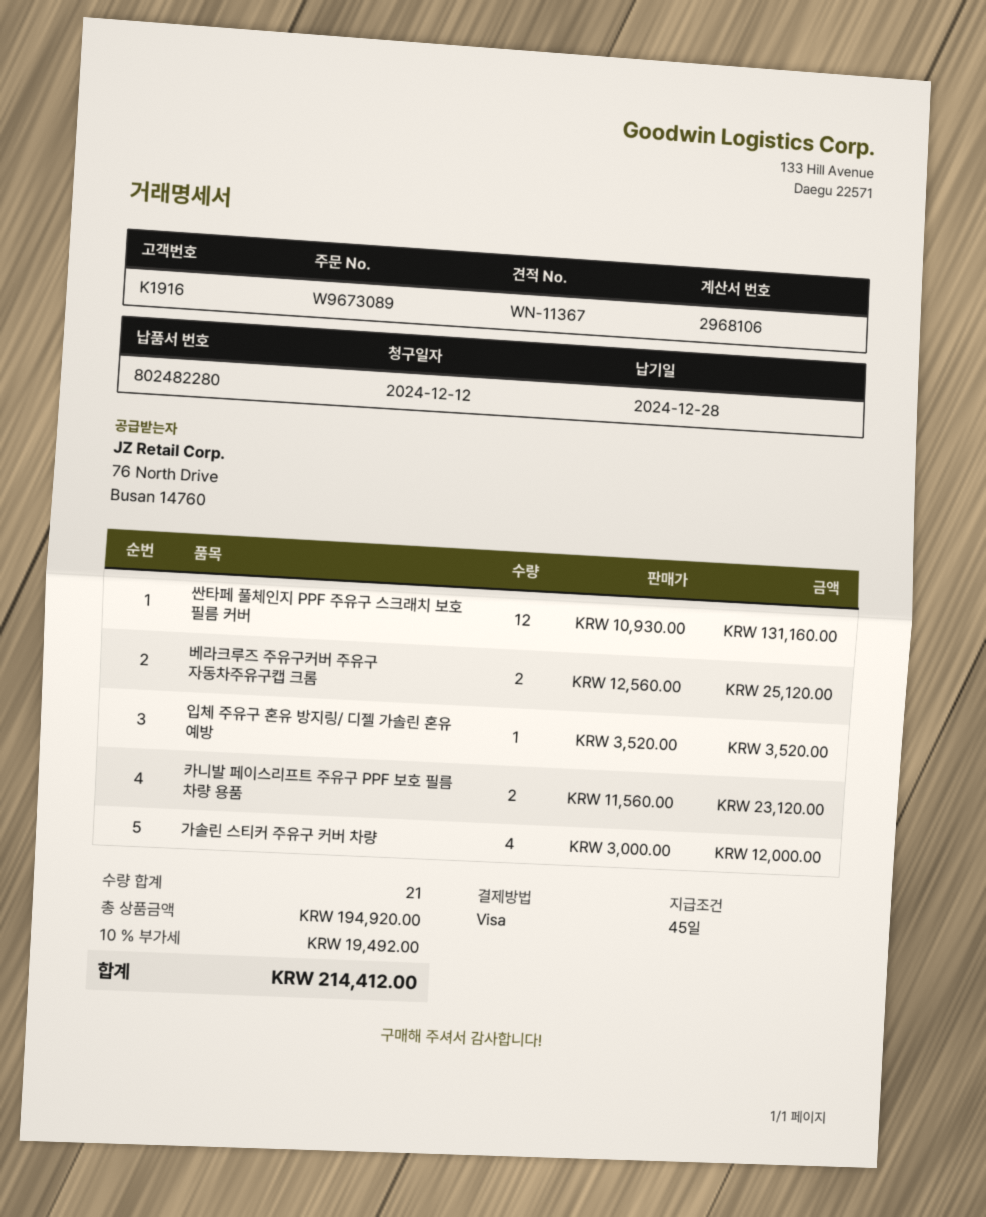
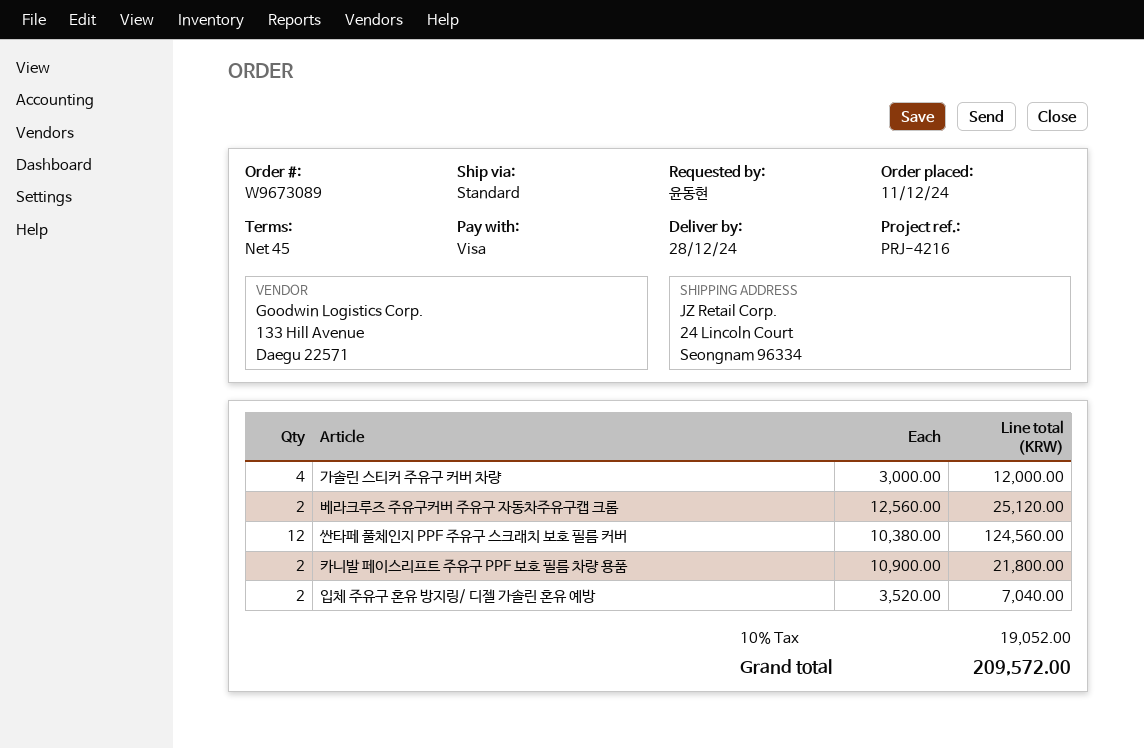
싼타페 풀체인지 PPF 주유구 스크래치 보호 필름 커버: 12 x 10930.00 = 131160.00 -> 12 x 10380.00 = 124560.00
입체 주유구 혼유 방지링/ 디젤 가솔린 혼유 예방: 1 x 3520.00 = 3520.00 -> 2 x 3520.00 = 7040.00
카니발 페이스리프트 주유구 PPF 보호 필름 차량 용품: 2 x 11560.00 = 23120.00 -> 2 x 10900.00 = 21800.00
tax: 10% = 19492.00 -> 10% = 19052.00
total: 214412.00 -> 209572.00

